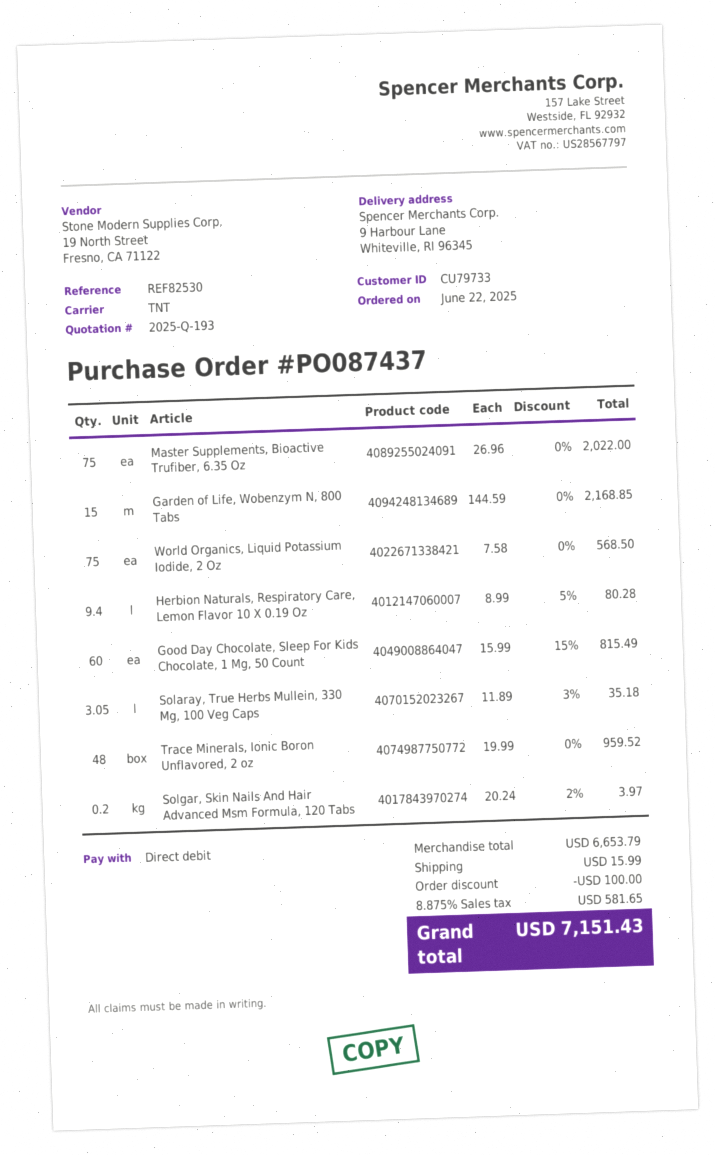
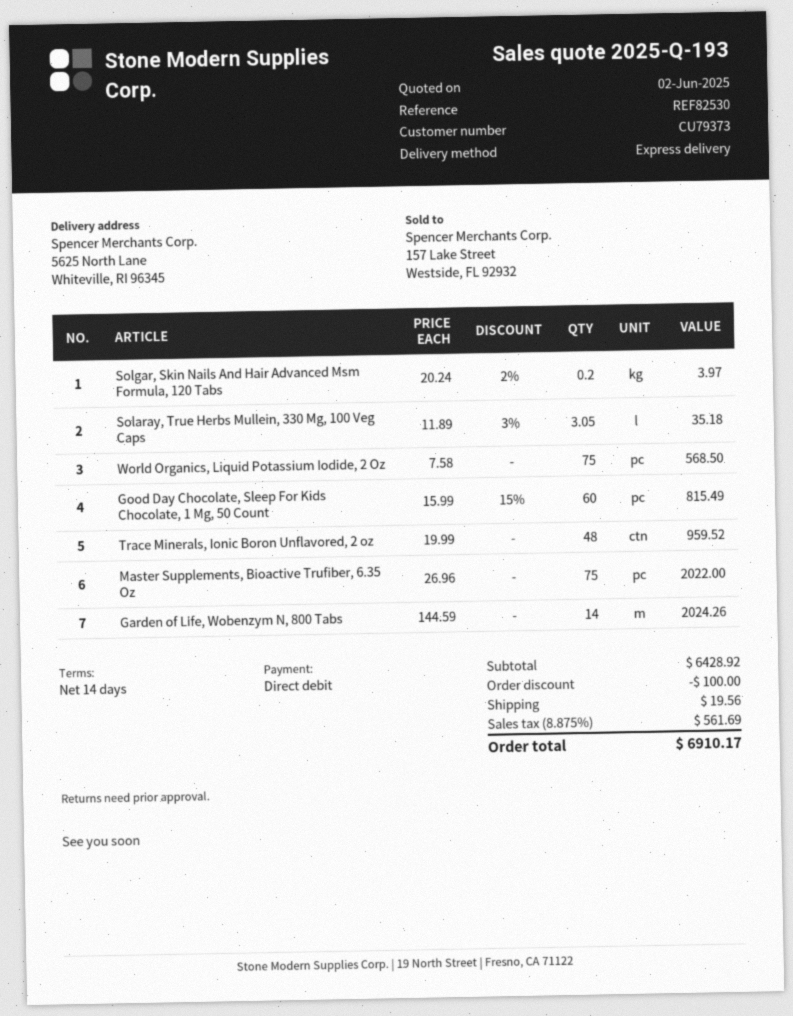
customer number: CU79733 -> CU79373
shipping method: TNT -> express
ship to: 9 Harbour Lane, Whiteville, RI 96345 -> 5625 North Lane, Whiteville, RI 96345
Garden of Life, Wobenzym N, 800 Tabs: 15 x 144.59 = 2168.85 -> 14 x 144.59 = 2024.26
Herbion Naturals, Respiratory Care, Lemon Flavor 10 X 0.19 Oz: 9.4 x 8.99 - 5% = 80.28 -> none
subtotal: 6653.79 -> 6428.92
shipping: 15.99 -> 19.56
tax: 8.875% = 581.65 -> 8.875% = 561.69
total: 7151.43 -> 6910.17

